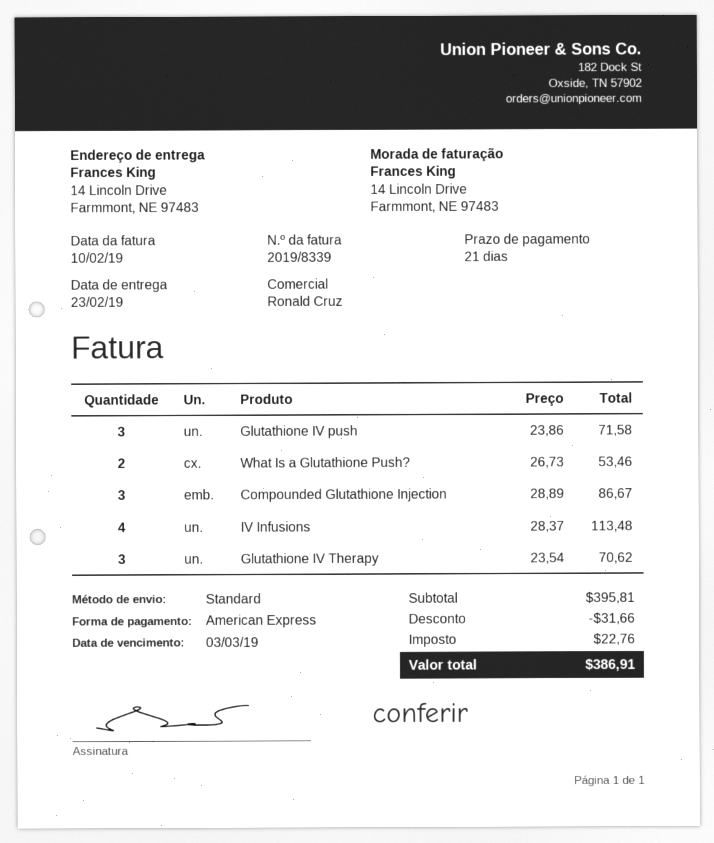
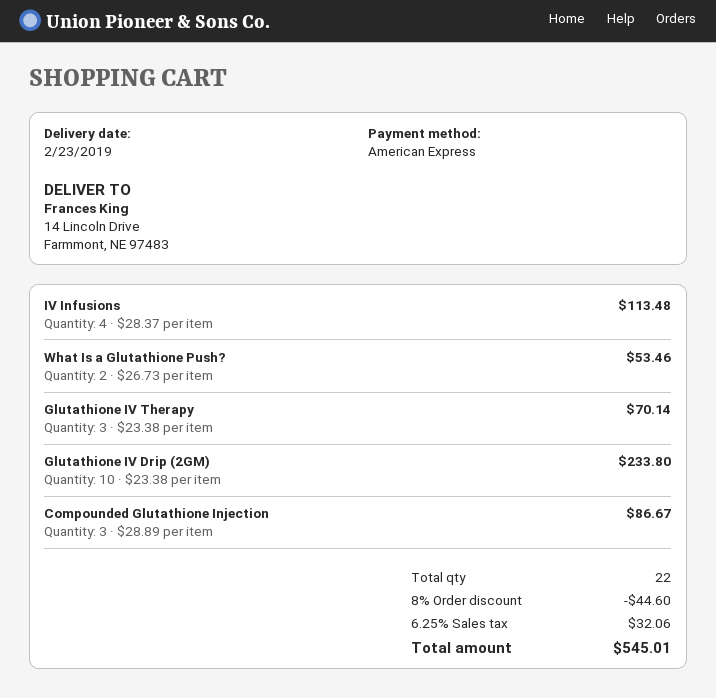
Glutathione IV push: 3 x 23.86 = 71.58 -> none
Glutathione IV Therapy: 3 x 23.54 = 70.62 -> 3 x 23.38 = 70.14
Glutathione IV Drip (2GM): none -> 10 x 23.38 = 233.80
discount: 31.66 -> 44.60
tax: 22.76 -> 32.06
total: 386.91 -> 545.01

